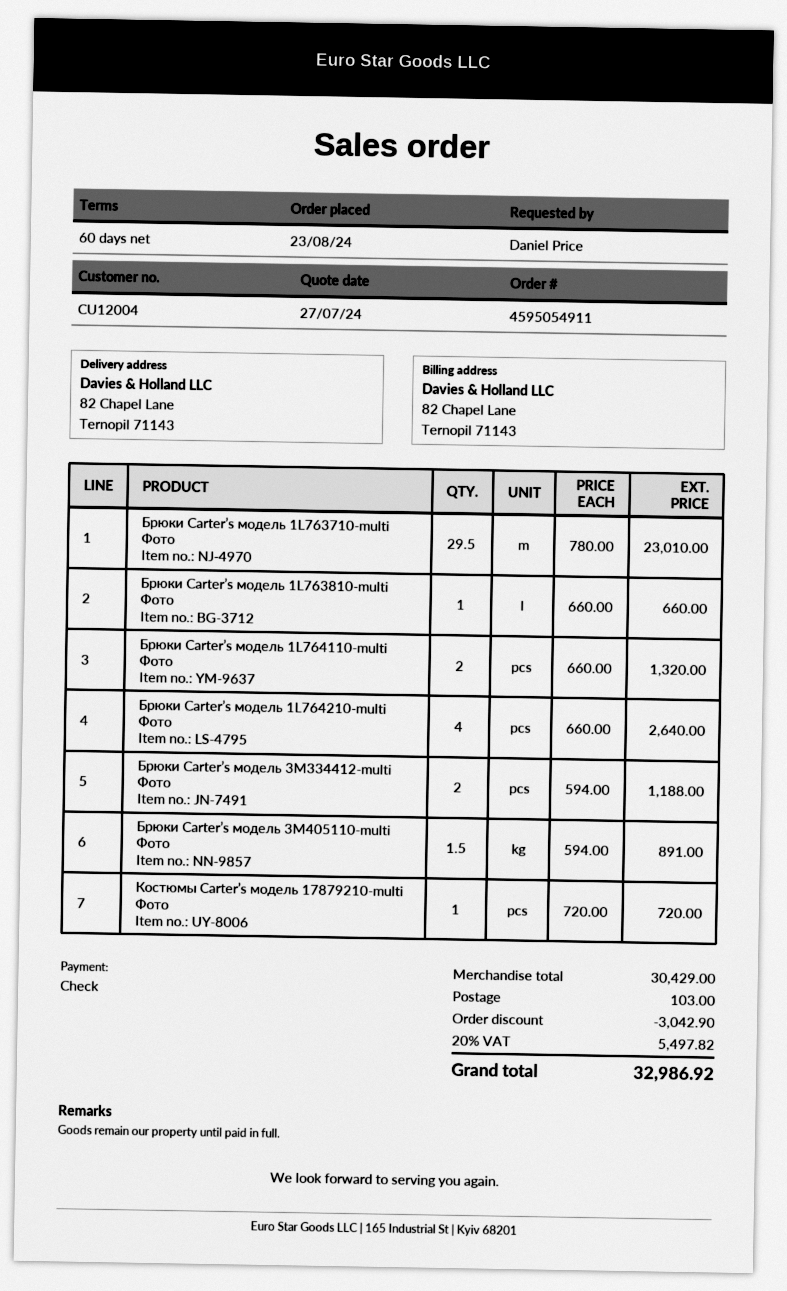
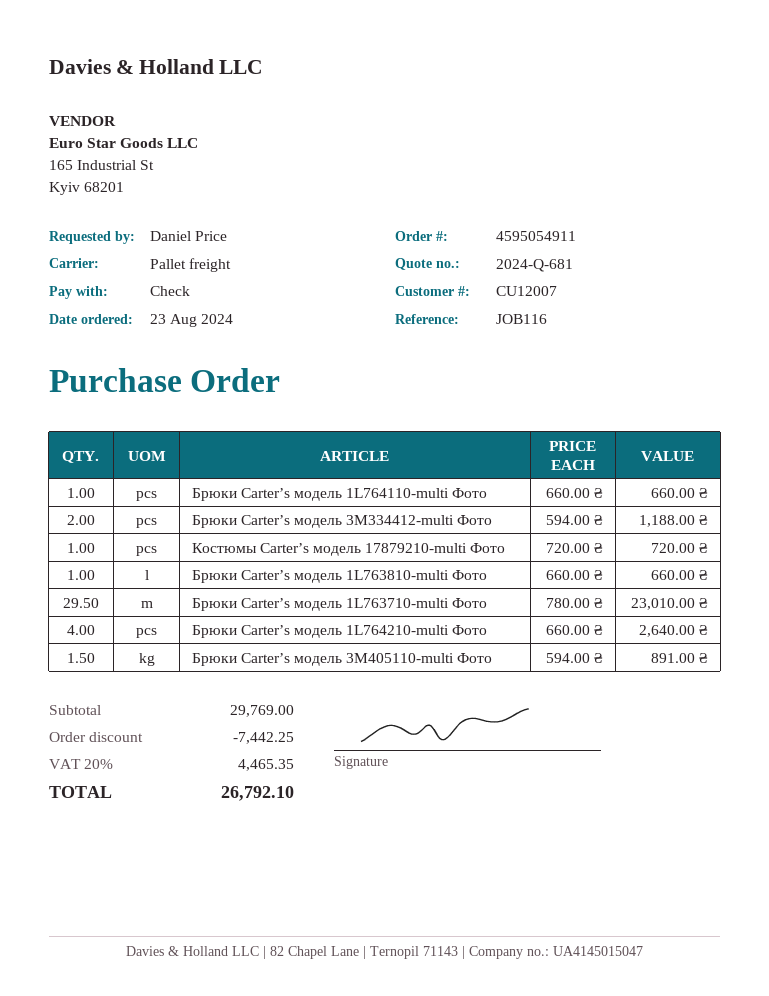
customer number: CU12004 -> CU12007
Брюки Carter’s модель 1L764110-multi Фото: 2 x 660.00 = 1320.00 -> 1 x 660.00 = 660.00
subtotal: 30429.00 -> 29769.00
discount: 3042.90 -> 7442.25
shipping: 103.00 -> none
tax: 20% = 5497.82 -> 20% = 4465.35
total: 32986.92 -> 26792.10

